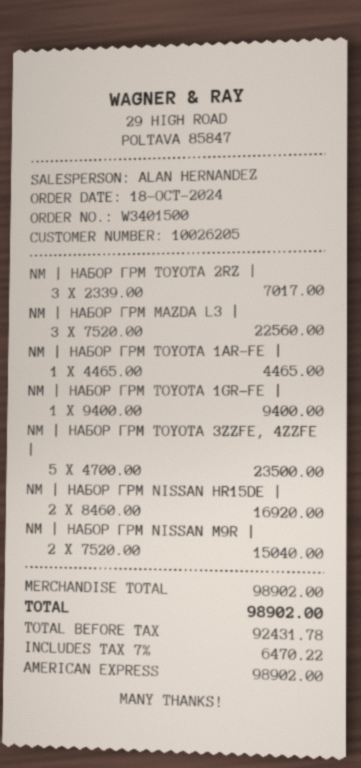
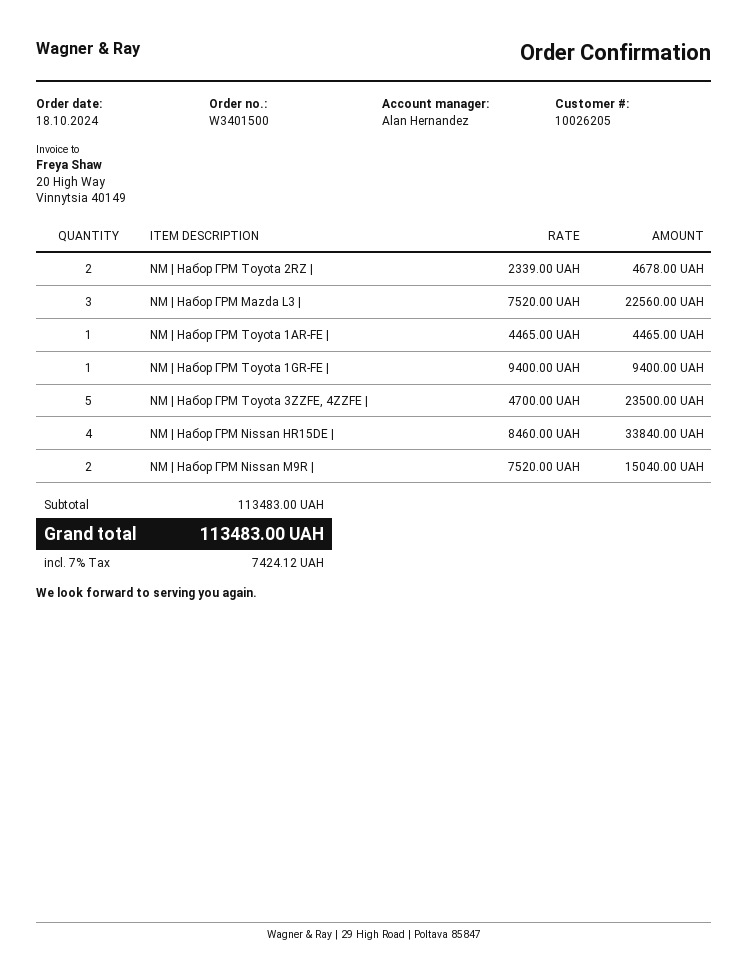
NM | НАБОР ГРМ TOYOTA 2RZ |: 3 x 2339.00 = 7017.00 -> 2 x 2339.00 = 4678.00
NM | НАБОР ГРМ NISSAN HR15DE |: 2 x 8460.00 = 16920.00 -> 4 x 8460.00 = 33840.00
subtotal: 98902.00 -> 113483.00
tax: 7% = 6470.22 -> 7% = 7424.12
total: 98902.00 -> 113483.00

